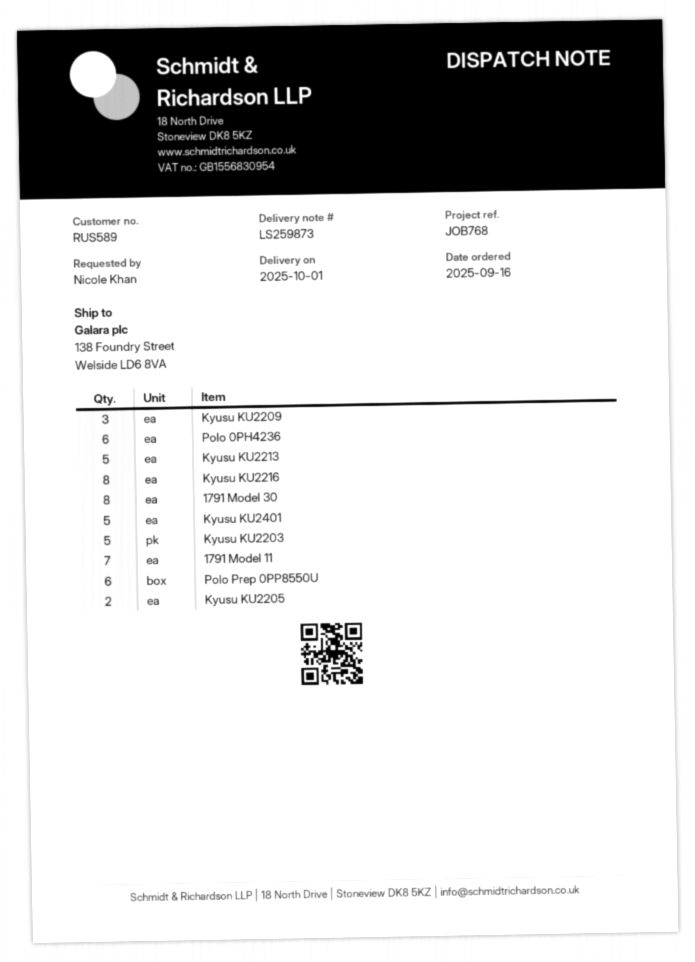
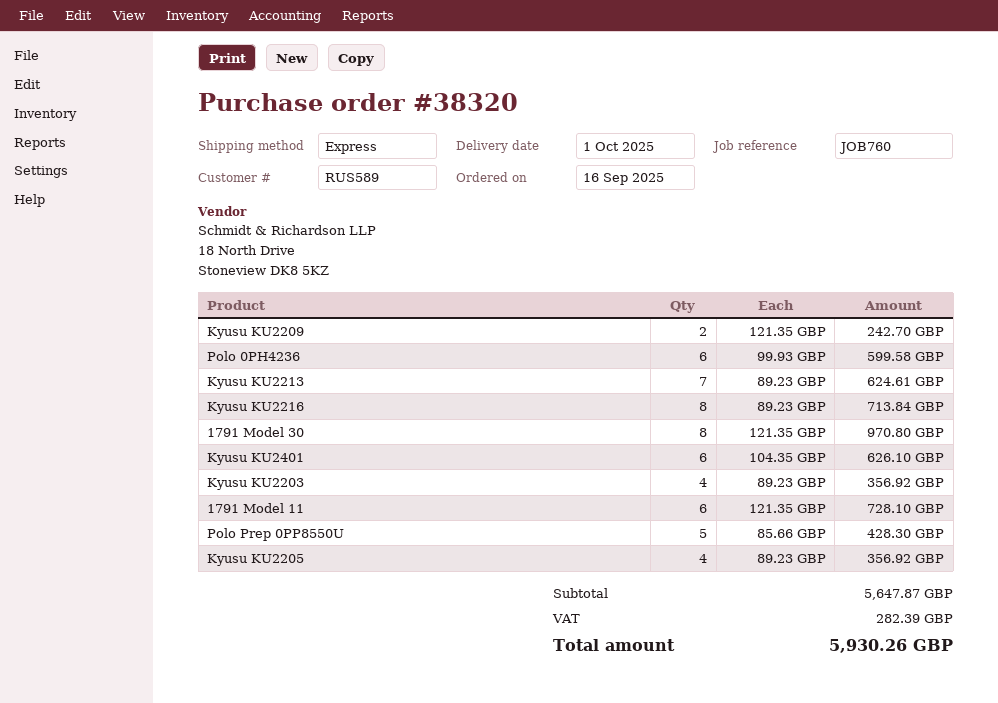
reference: JOB768 -> JOB760
Kyusu KU2209: 3 -> 2
Kyusu KU2213: 5 -> 7
Kyusu KU2401: 5 -> 6
Kyusu KU2203: 5 -> 4
1791 Model 11: 7 -> 6
Polo Prep 0PP8550U: 6 -> 5
Kyusu KU2205: 2 -> 4

